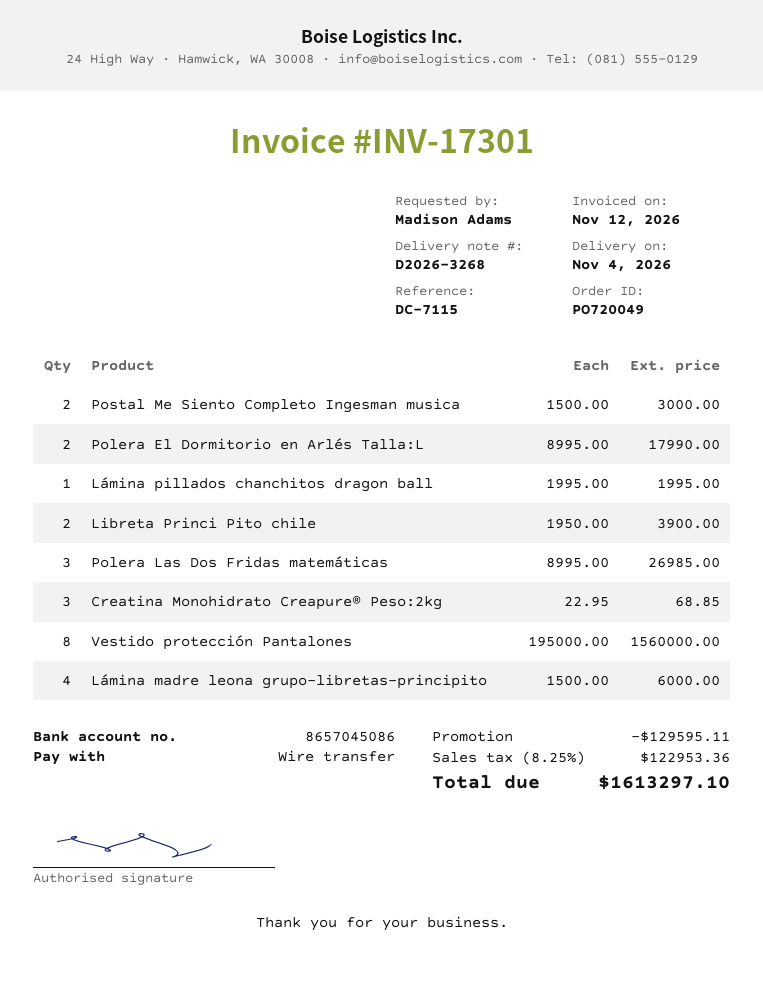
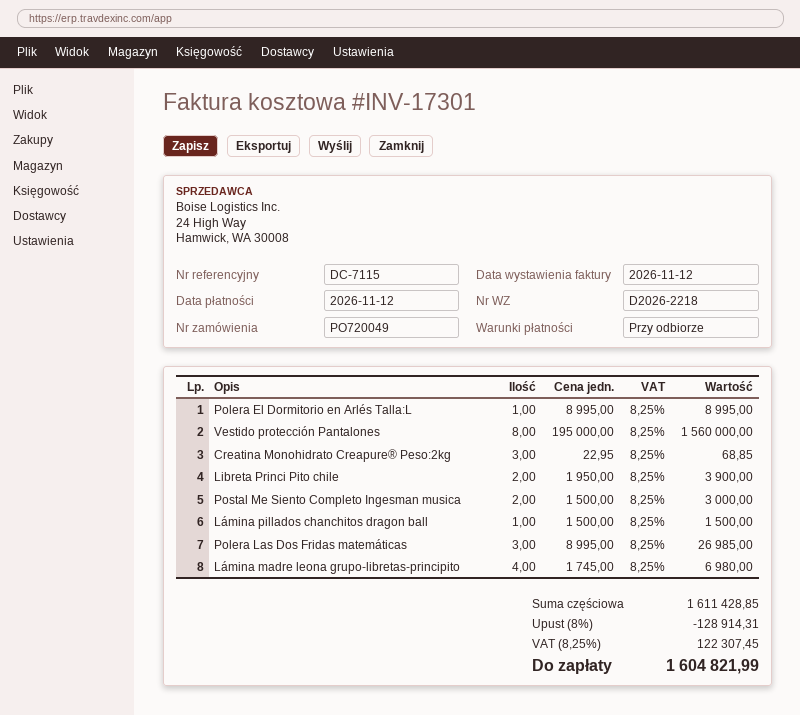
delivery note number: D2026-3268 -> D2026-2218
Polera El Dormitorio en Arlés Talla:L: 2 x 8995.00 = 17990.00 -> 1 x 8995.00 = 8995.00
Lámina pillados chanchitos dragon ball: 1 x 1995.00 = 1995.00 -> 1 x 1500.00 = 1500.00
Lámina madre leona grupo-libretas-principito: 4 x 1500.00 = 6000.00 -> 4 x 1745.00 = 6980.00
discount: 129595.11 -> 128914.31
tax: 8.25% = 122953.36 -> 8.25% = 122307.45
total: 1613297.10 -> 1604821.99

